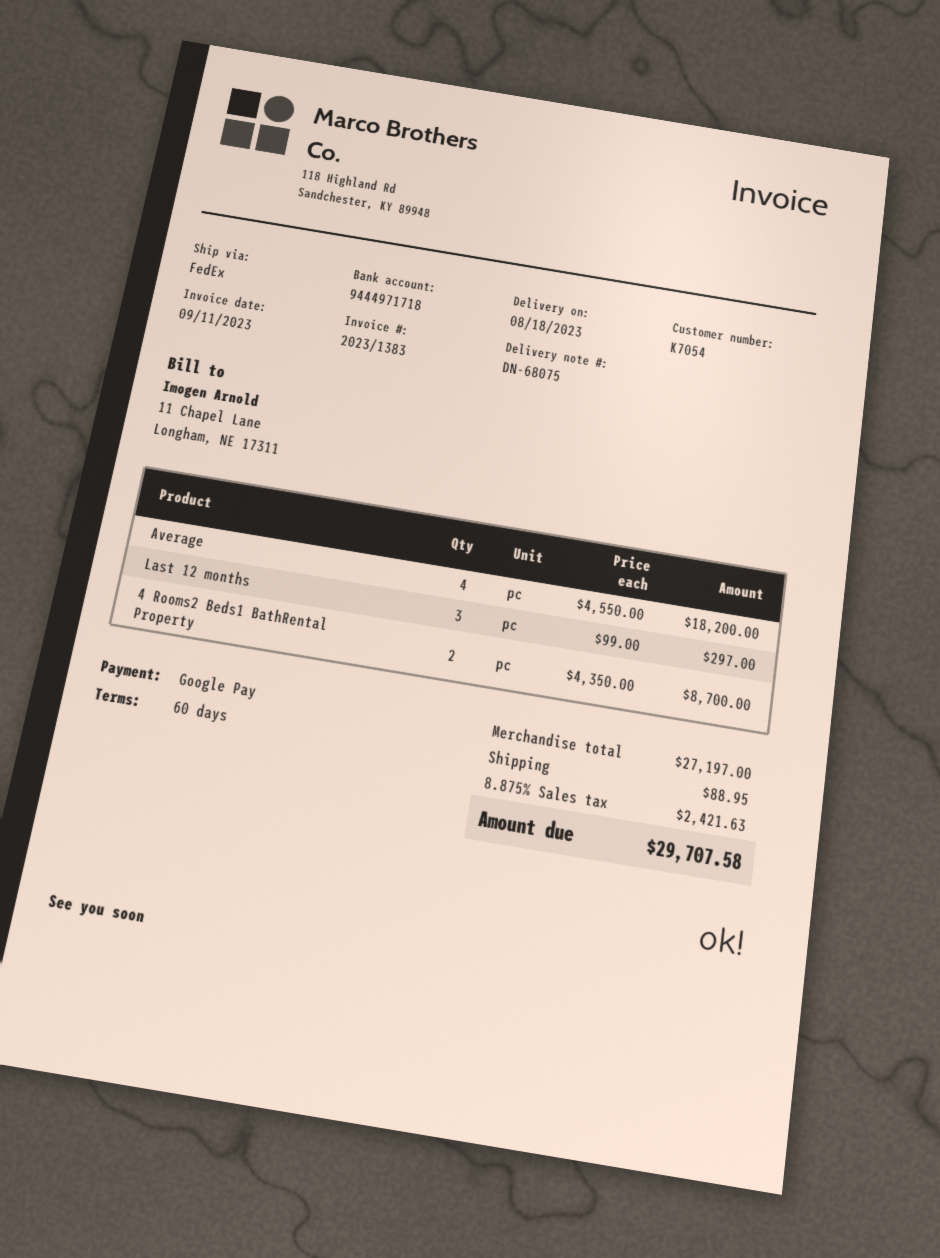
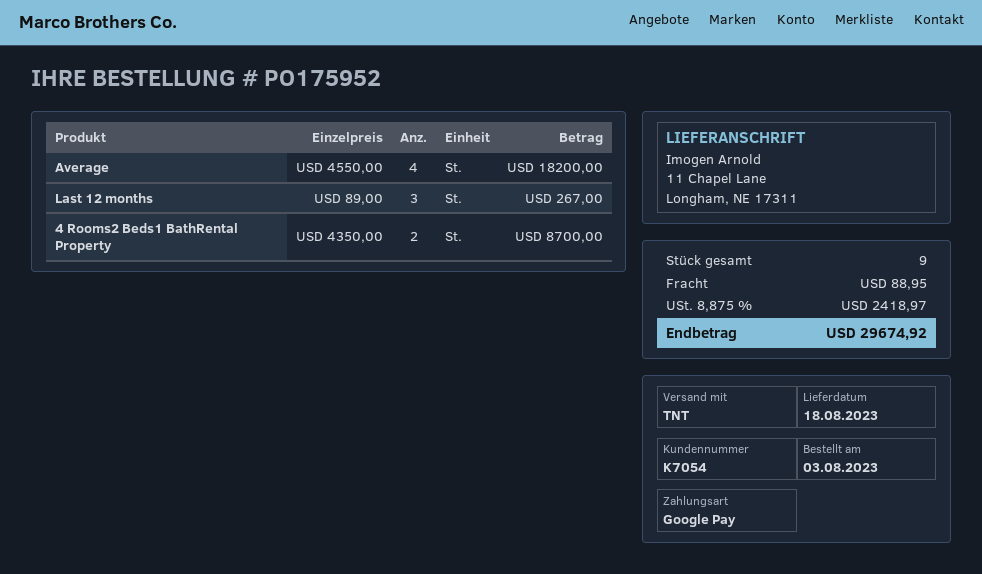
shipping method: FedEx -> TNT
Last 12 months: 3 x 99.00 = 297.00 -> 3 x 89.00 = 267.00
tax: 8.875% = 2421.63 -> 8.875% = 2418.97
total: 29707.58 -> 29674.92

